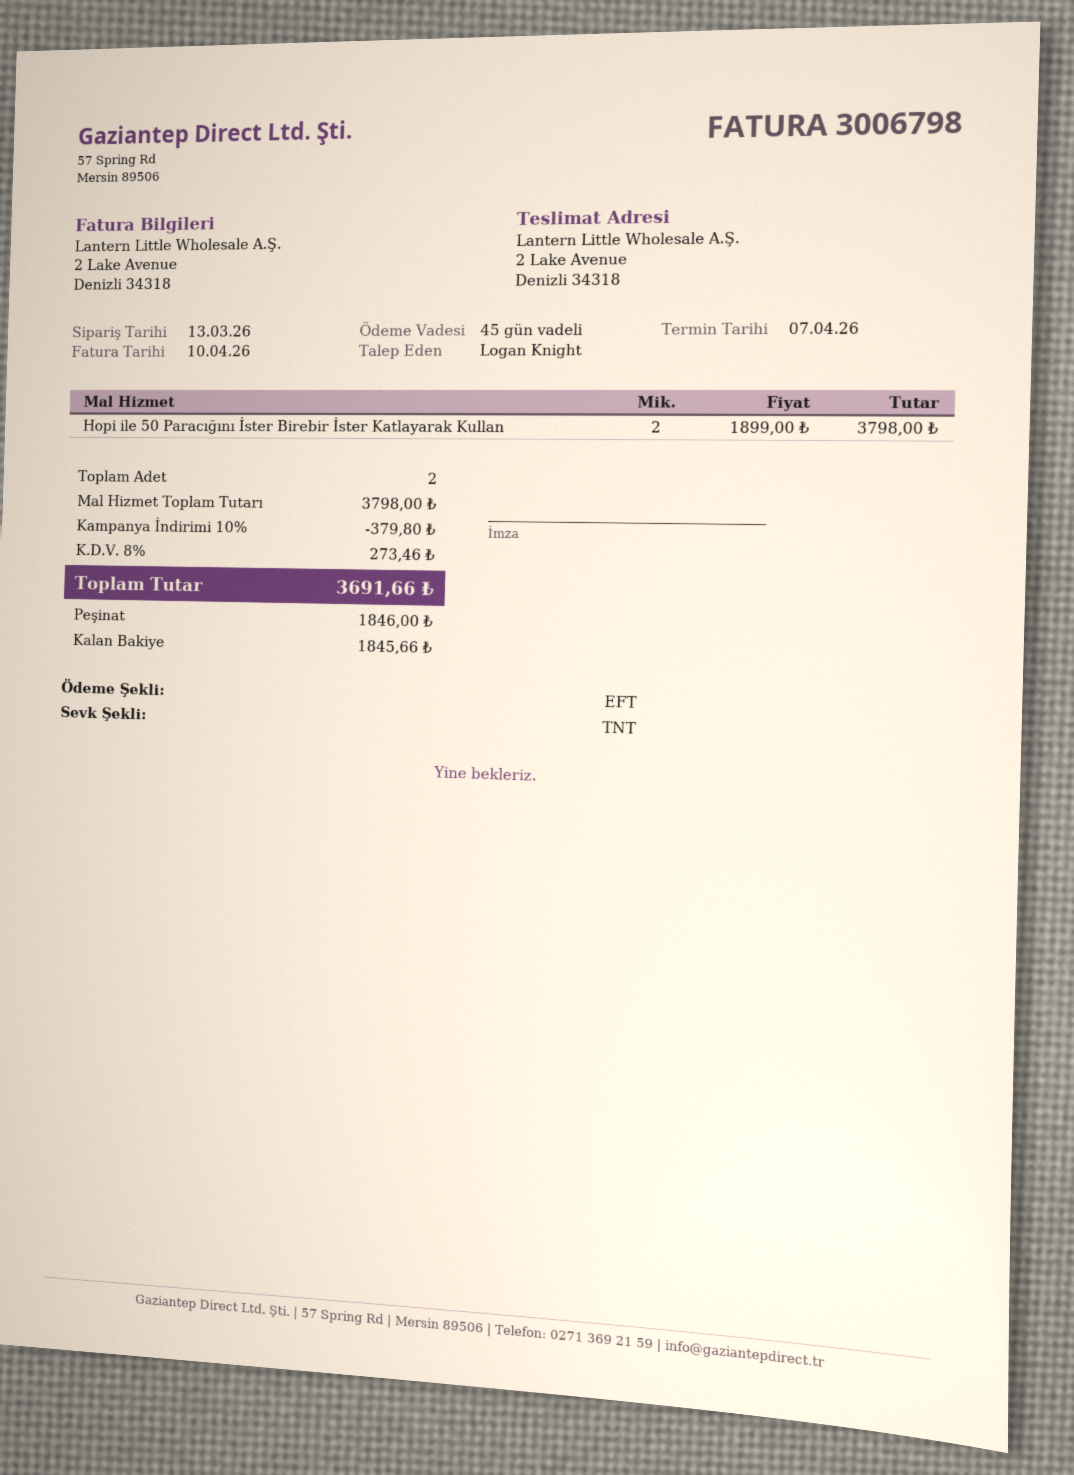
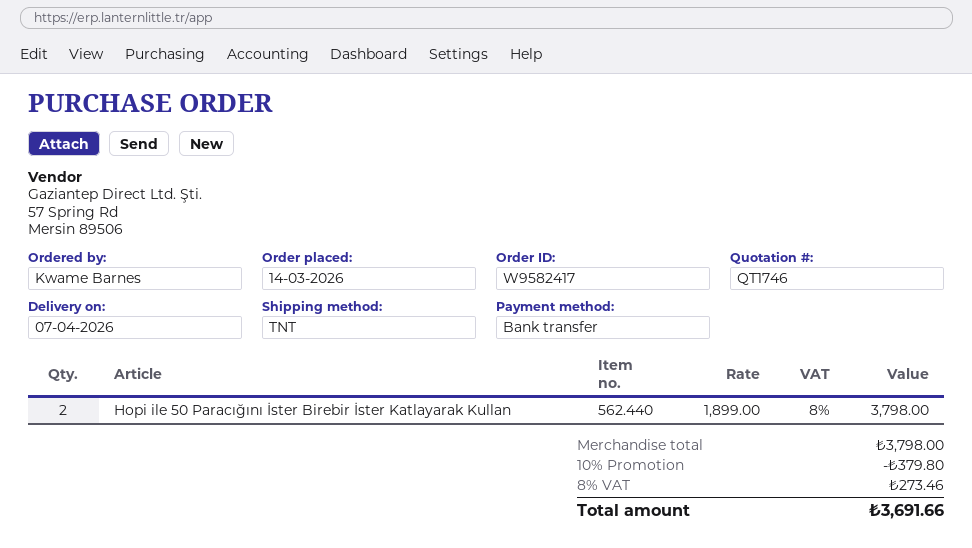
order date: 2026-03-13 -> 2026-03-14
ordered by: Logan Knight -> Kwame Barnes

